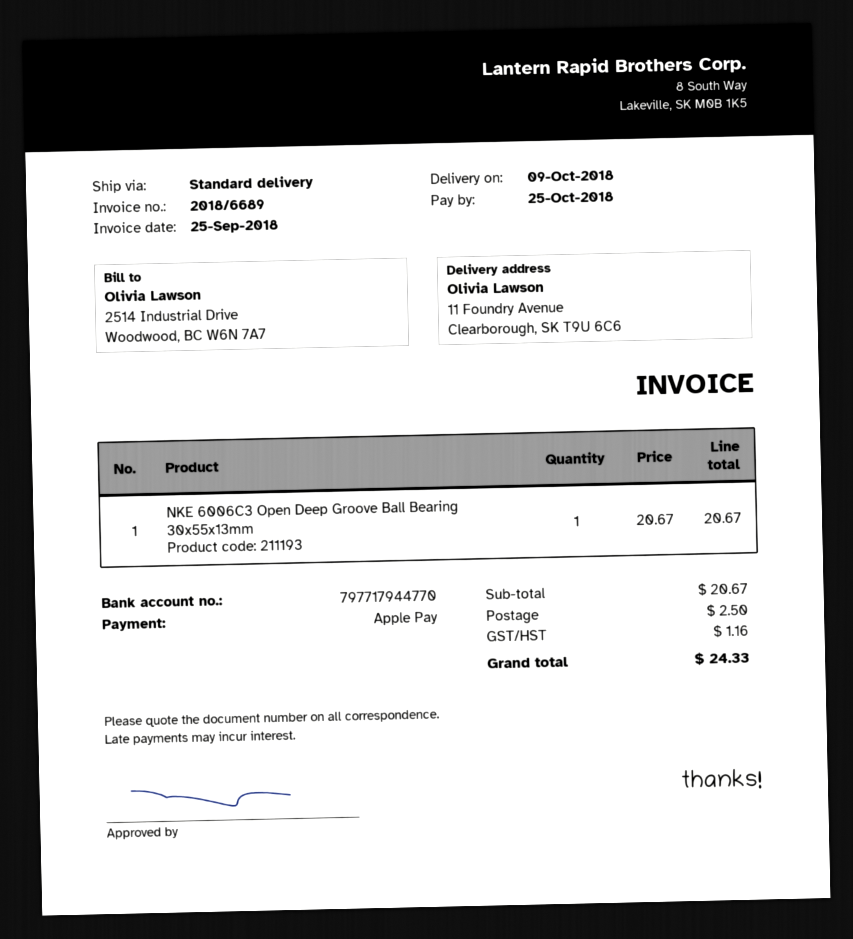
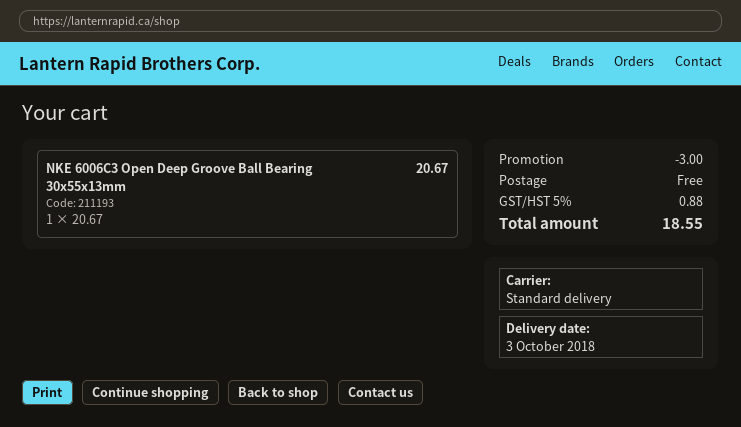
delivery date: 2018-10-09 -> 2018-10-03
discount: none -> 3.00
shipping: 2.50 -> 0.00
tax: 1.16 -> 0.88
total: 24.33 -> 18.55

